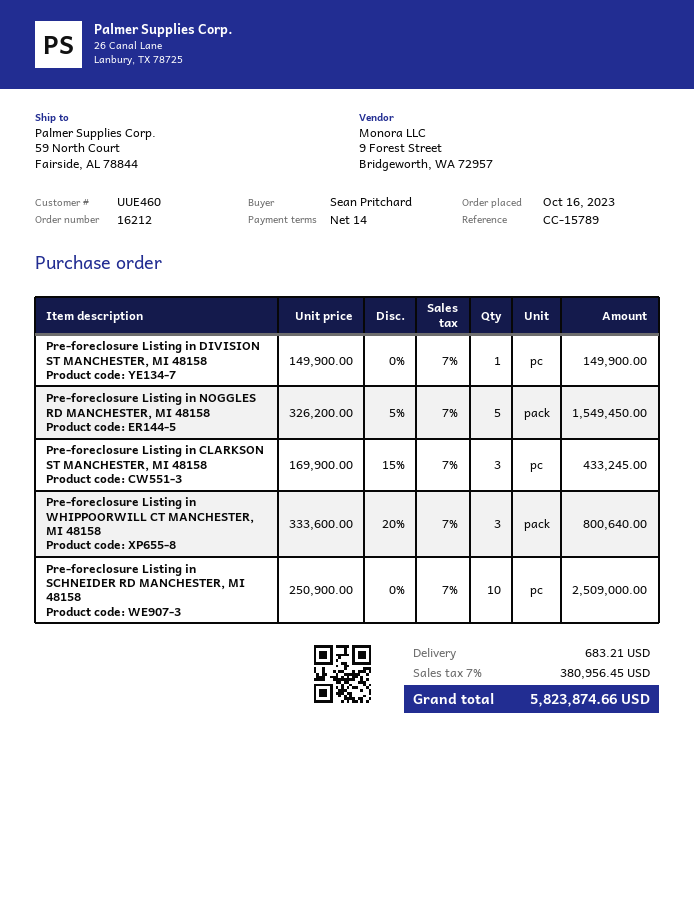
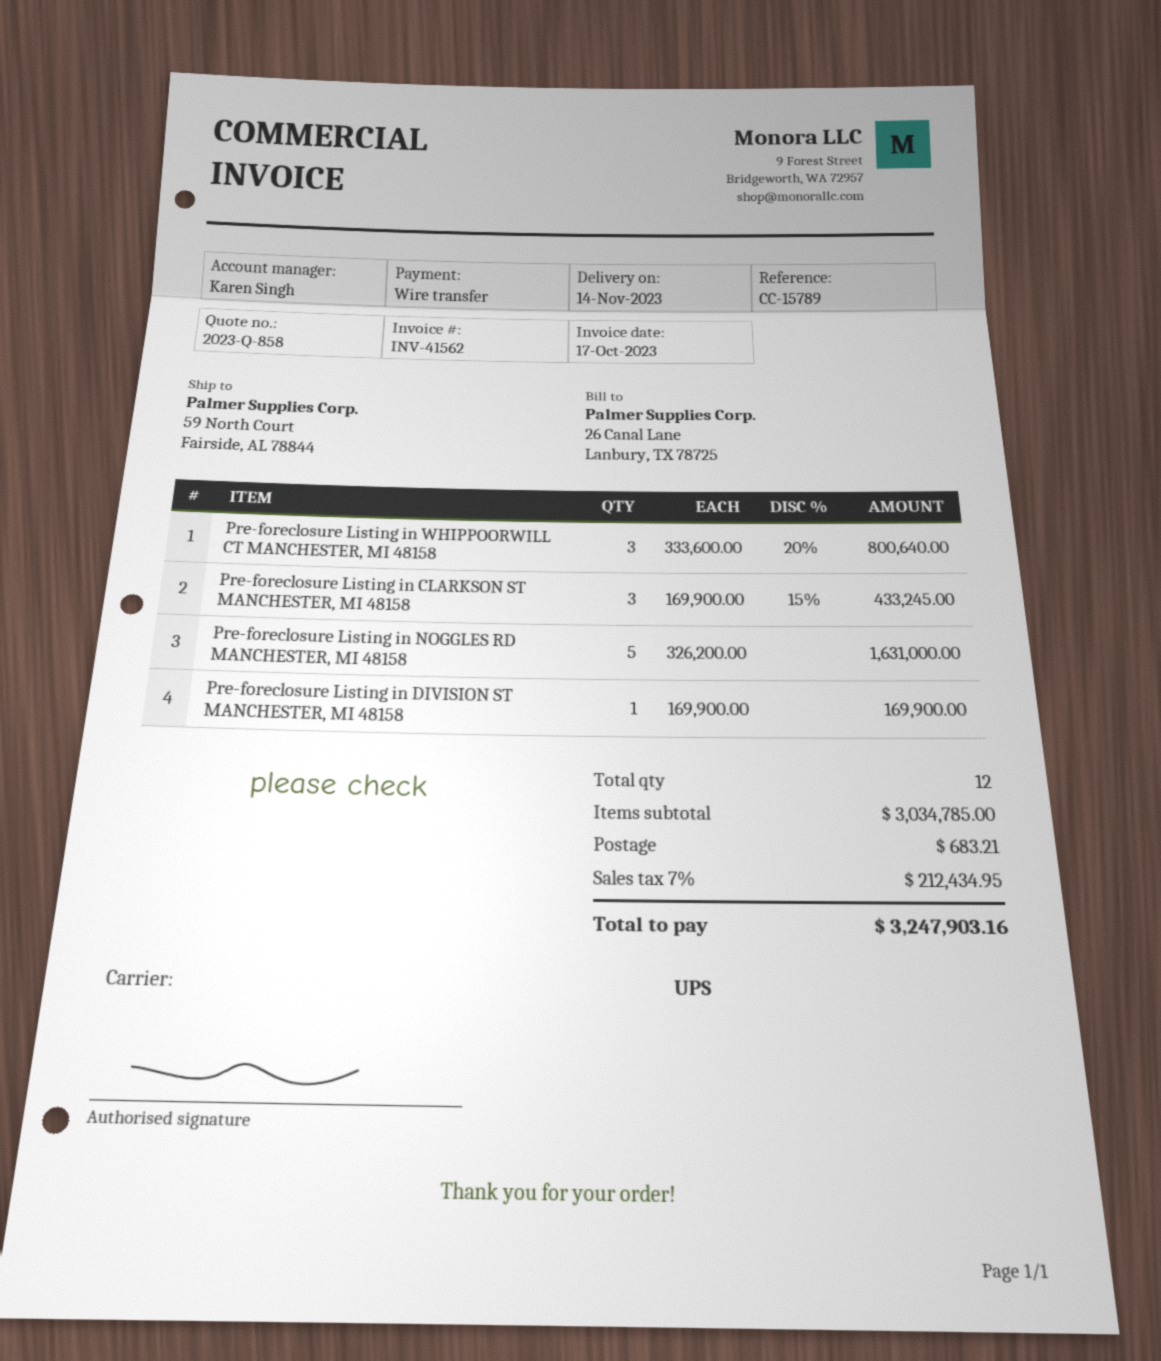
Pre-foreclosure Listing in DIVISION ST MANCHESTER, MI 48158: 1 x 149900.00 = 149900.00 -> 1 x 169900.00 = 169900.00
Pre-foreclosure Listing in NOGGLES RD MANCHESTER, MI 48158: 5 x 326200.00 - 5% = 1549450.00 -> 5 x 326200.00 = 1631000.00
Pre-foreclosure Listing in SCHNEIDER RD MANCHESTER, MI 48158: 10 x 250900.00 = 2509000.00 -> none
tax: 7% = 380956.45 -> 7% = 212434.95
total: 5823874.66 -> 3247903.16

